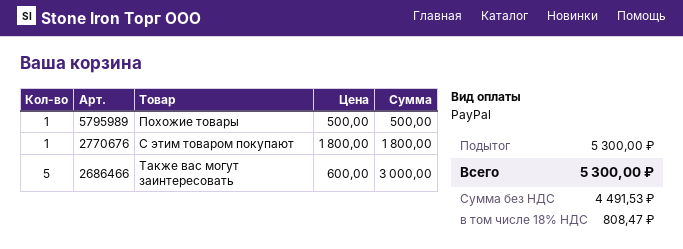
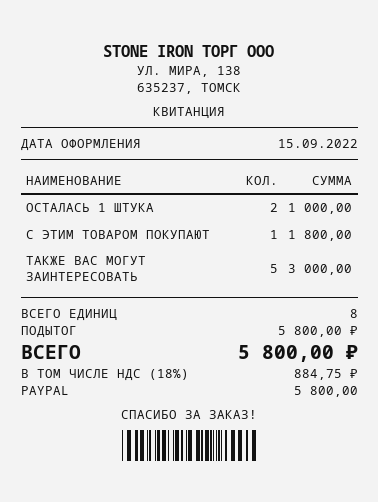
Похожие товары: 1 for 500.00 -> none
ОСТАЛАСЬ 1 ШТУКА: none -> 2 for 1000.00
subtotal: 5300.00 -> 5800.00
tax: 18% = 808.47 -> 18% = 884.75
total: 5300.00 -> 5800.00

